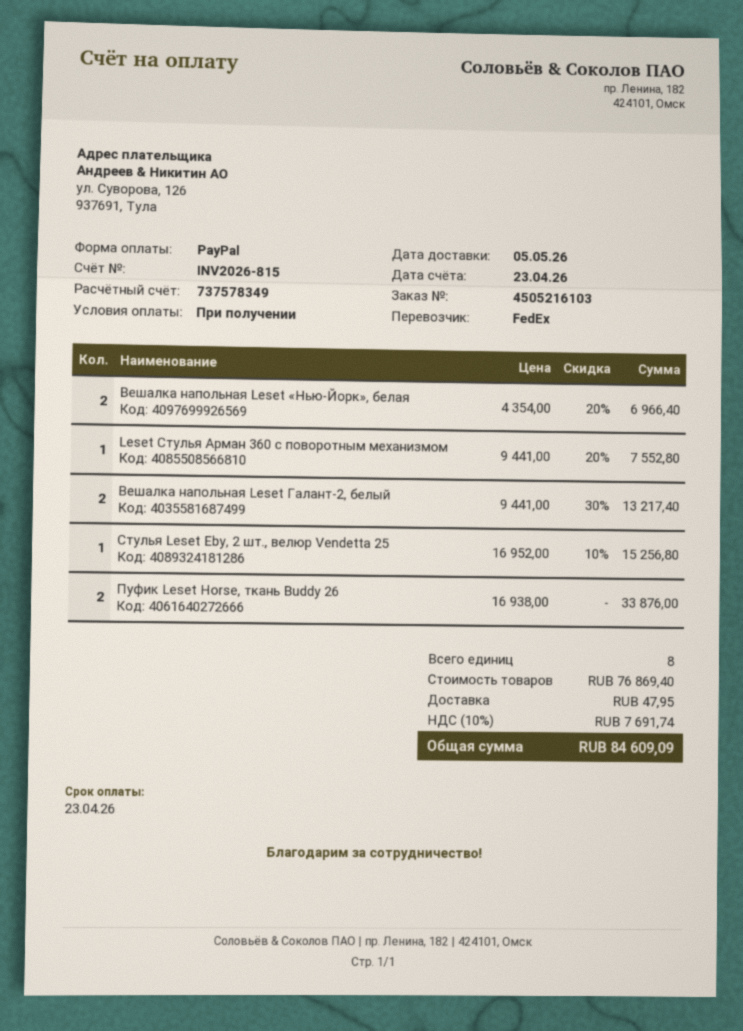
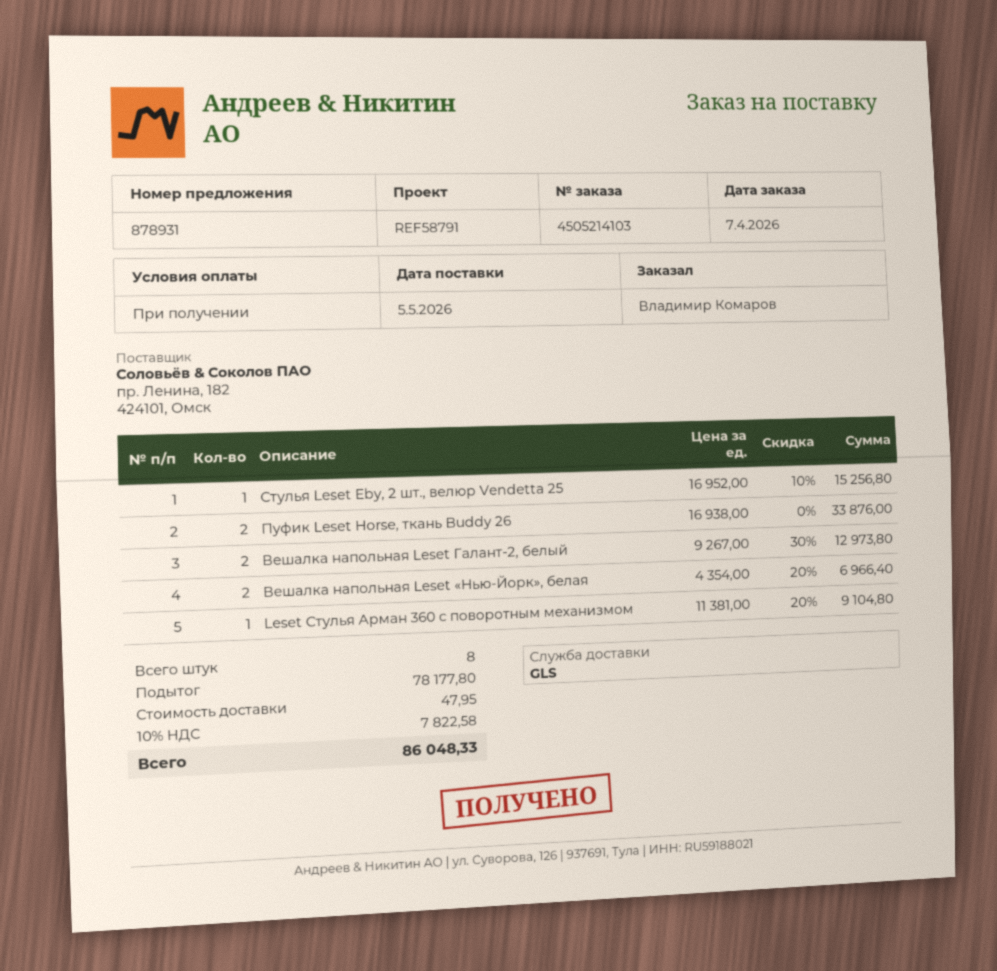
order number: 4505216103 -> 4505214103
shipping method: FedEx -> GLS
Leset Стулья Арман 360 с поворотным механизмом: 1 x 9441.00 - 20% = 7552.80 -> 1 x 11381.00 - 20% = 9104.80
Вешалка напольная Leset Галант-2, белый: 2 x 9441.00 - 30% = 13217.40 -> 2 x 9267.00 - 30% = 12973.80
subtotal: 76869.40 -> 78177.80
tax: 10% = 7691.74 -> 10% = 7822.58
total: 84609.09 -> 86048.33

